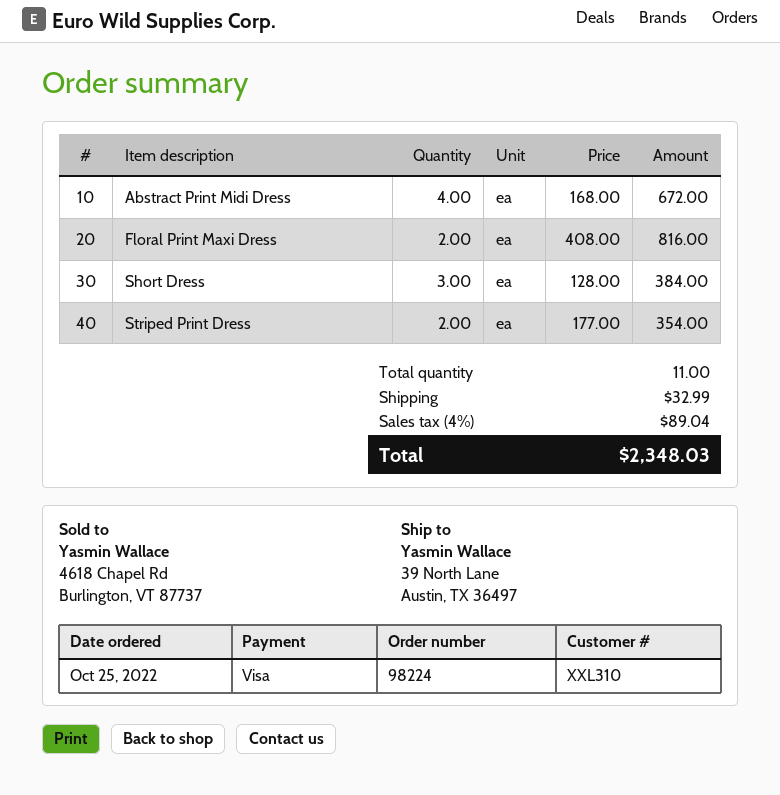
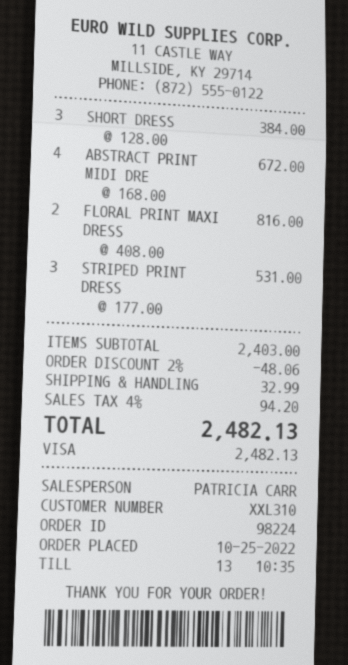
Striped Print Dress: 2 x 177.00 = 354.00 -> 3 x 177.00 = 531.00
discount: none -> 2% = 48.06
tax: 4% = 89.04 -> 4% = 94.20
total: 2348.03 -> 2482.13

